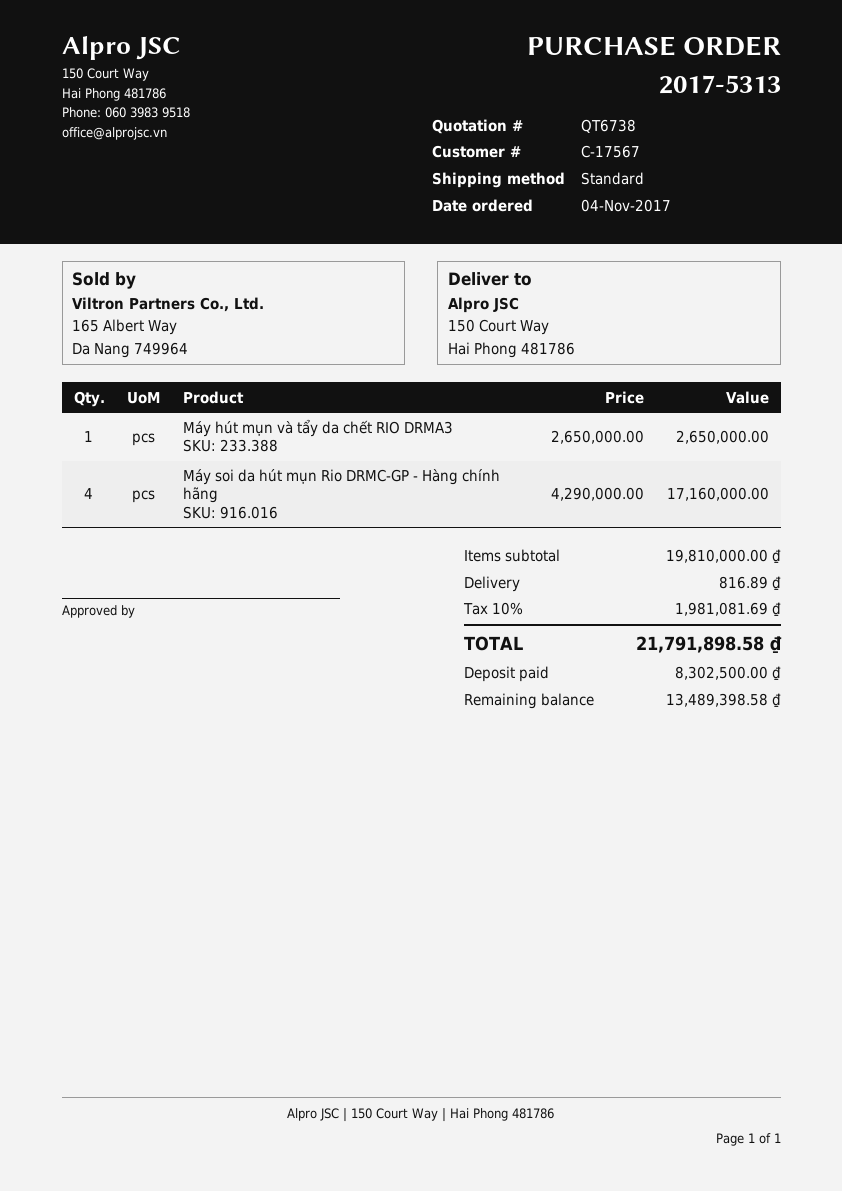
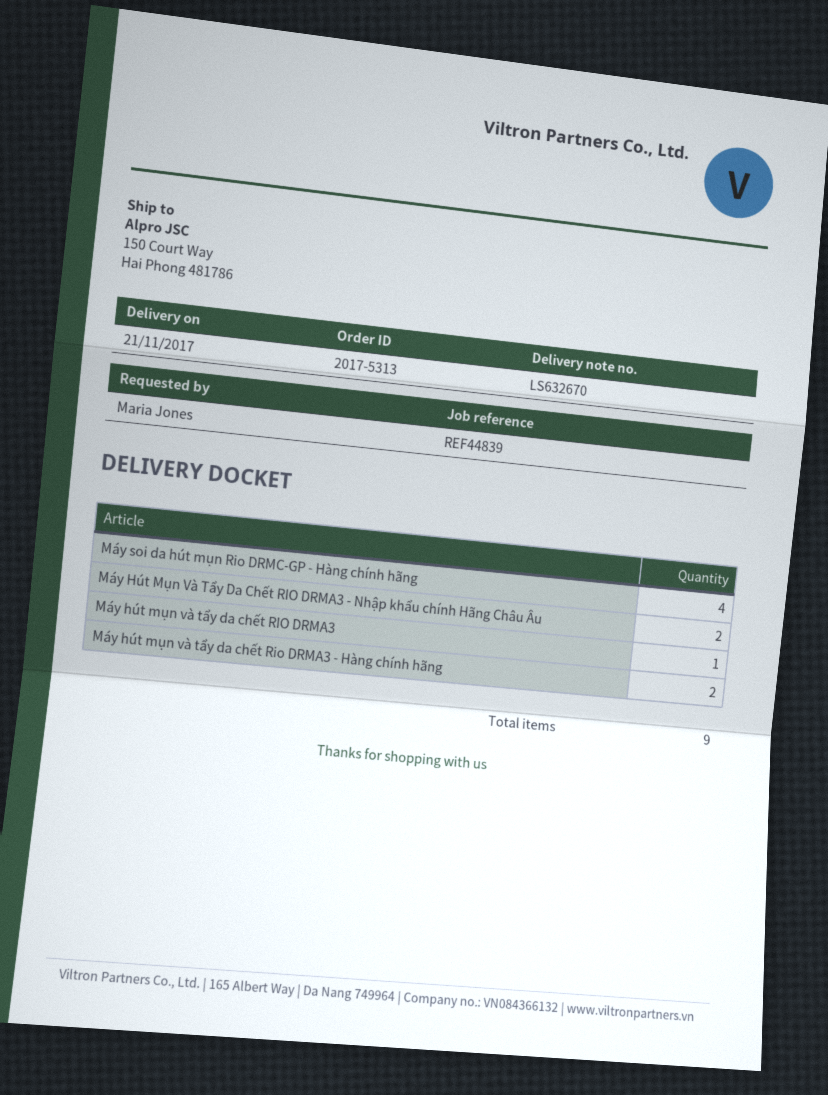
Máy Hút Mụn Và Tẩy Da Chết RIO DRMA3 - Nhập khẩu chính Hãng Châu Âu: none -> 2
Máy hút mụn và tẩy da chết Rio DRMA3 - Hàng chính hãng: none -> 2

